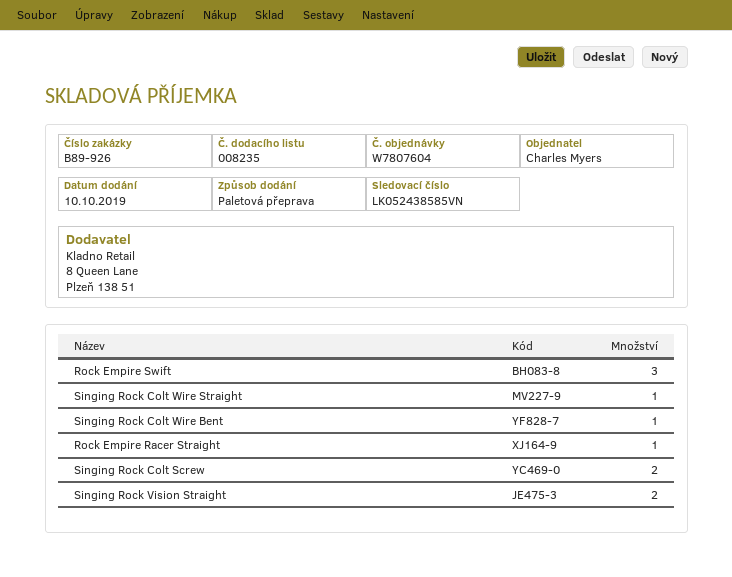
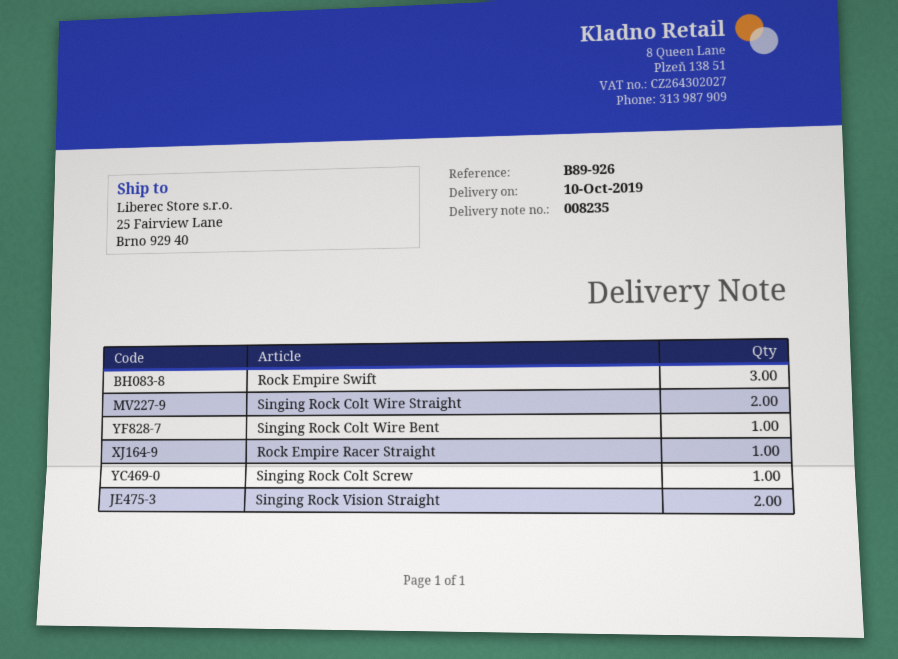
Singing Rock Colt Wire Straight: 1 -> 2
Singing Rock Colt Screw: 2 -> 1

